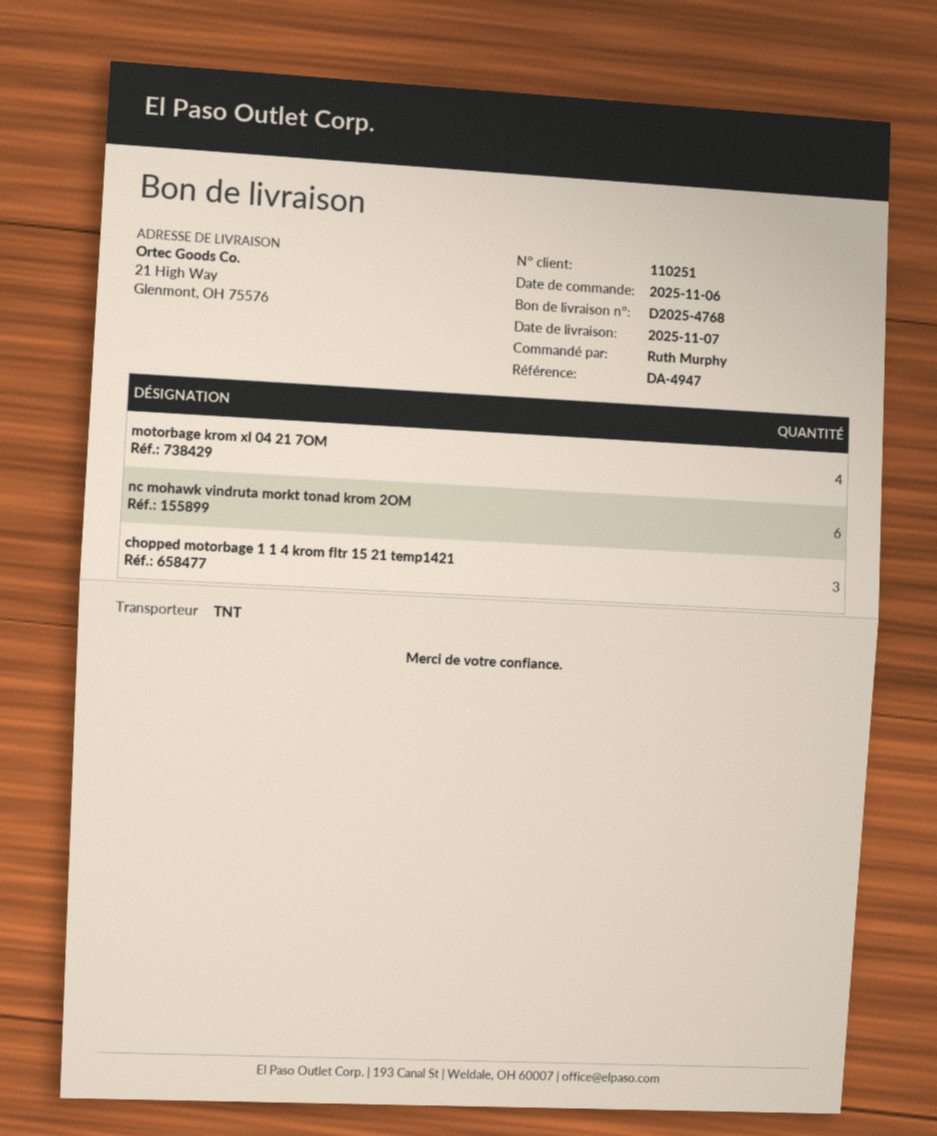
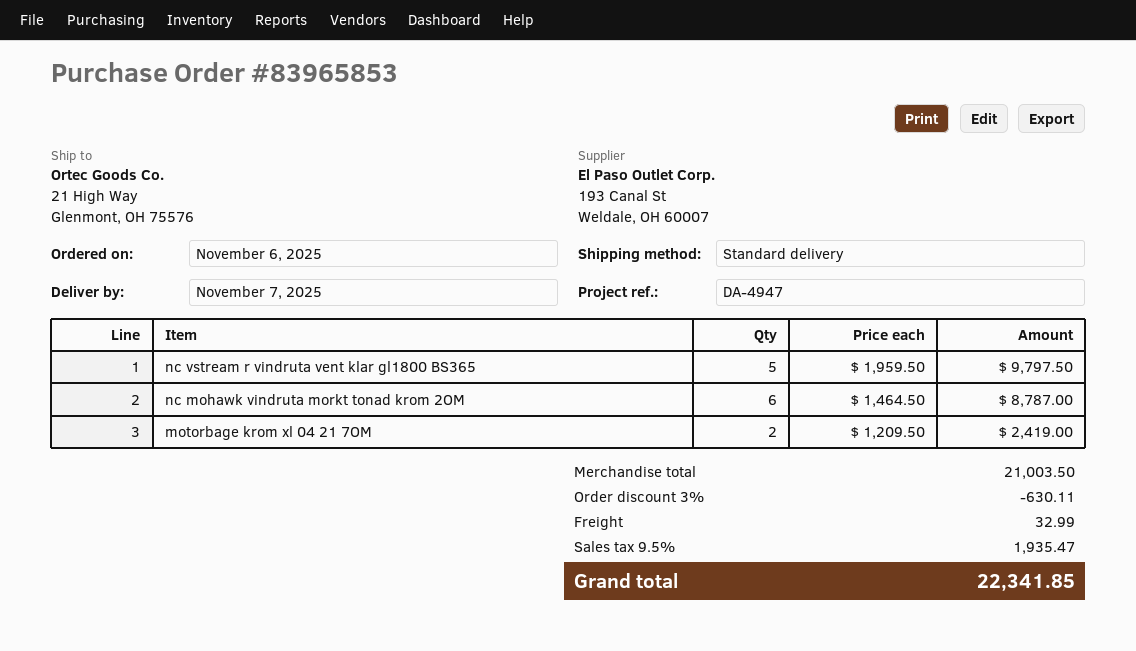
shipping method: TNT -> standard
motorbage krom xl 04 21 7OM: 4 -> 2
chopped motorbage 1 1 4 krom fltr 15 21 temp1421: 3 -> none
nc vstream r vindruta vent klar gl1800 BS365: none -> 5

